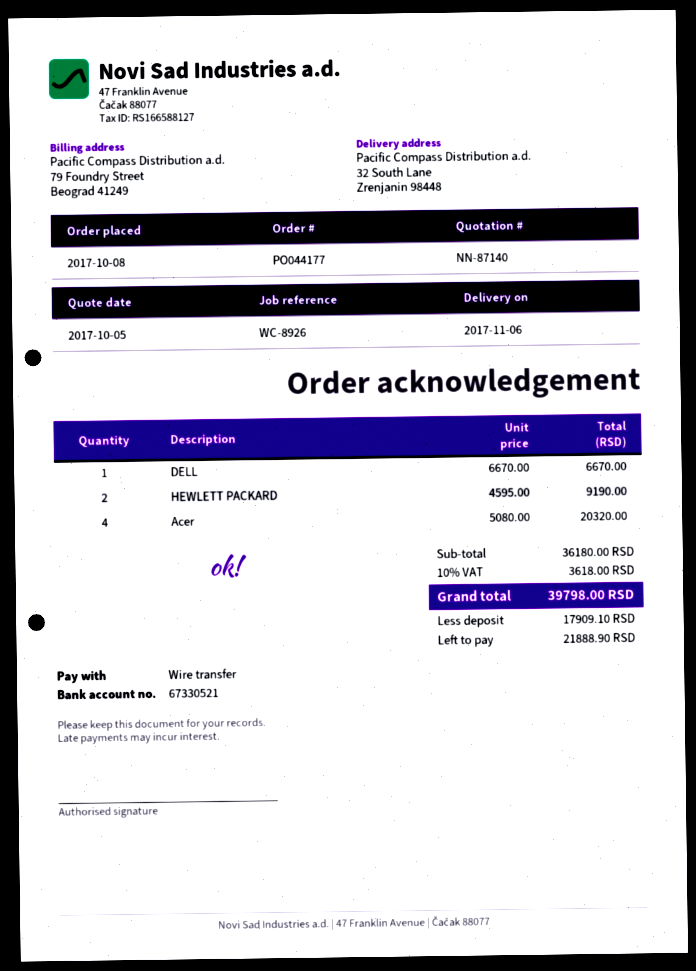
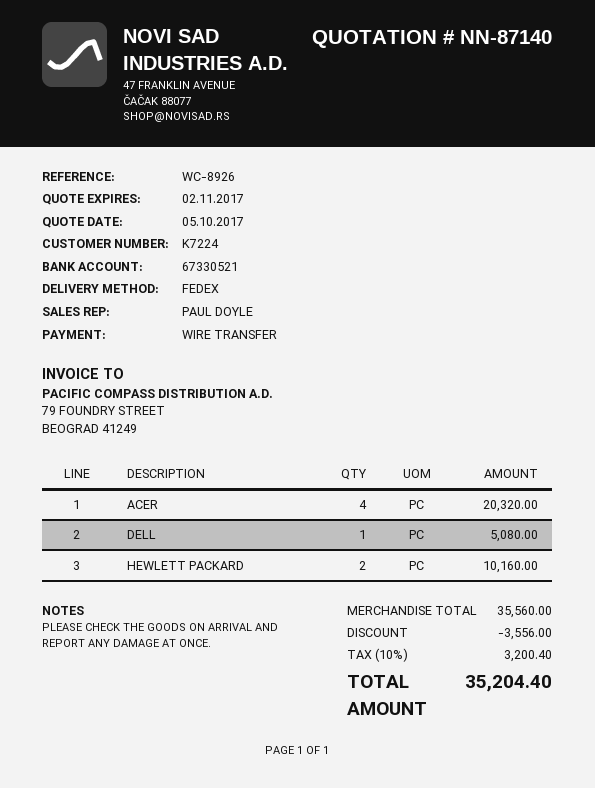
DELL: 1 for 6670.00 -> 1 for 5080.00
HEWLETT PACKARD: 2 for 9190.00 -> 2 for 10160.00
subtotal: 36180.00 -> 35560.00
discount: none -> 3556.00
tax: 10% = 3618.00 -> 10% = 3200.40
total: 39798.00 -> 35204.40

